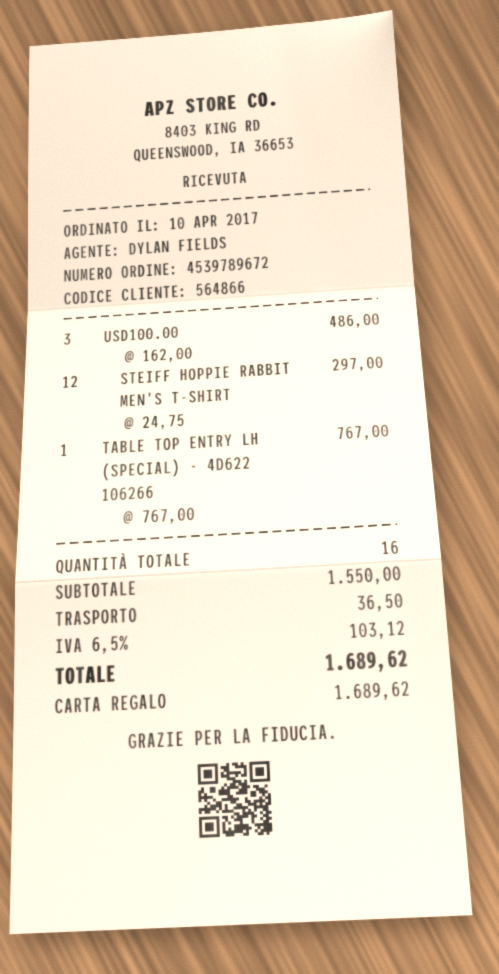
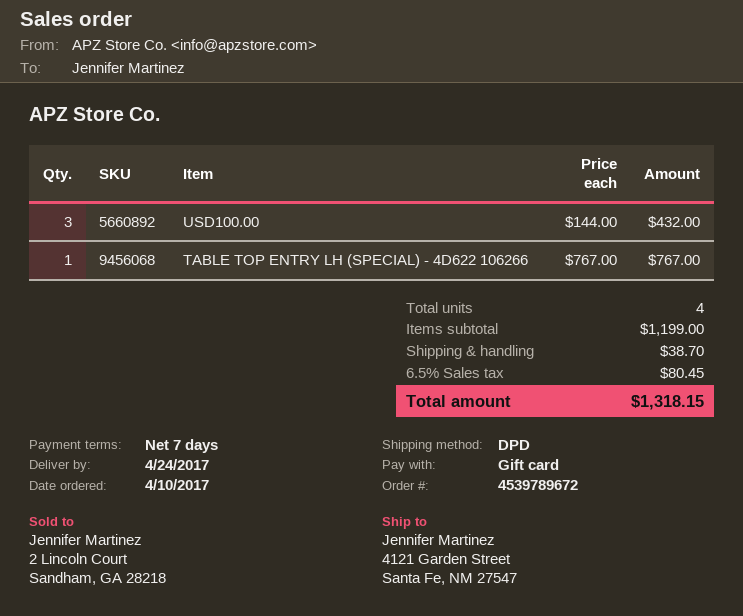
USD100.00: 3 x 162.00 = 486.00 -> 3 x 144.00 = 432.00
STEIFF HOPPIE RABBIT MEN'S T-SHIRT: 12 x 24.75 = 297.00 -> none
total quantity: 16 -> 4
subtotal: 1550.00 -> 1199.00
shipping: 36.50 -> 38.70
tax: 6.5% = 103.12 -> 6.5% = 80.45
total: 1689.62 -> 1318.15

